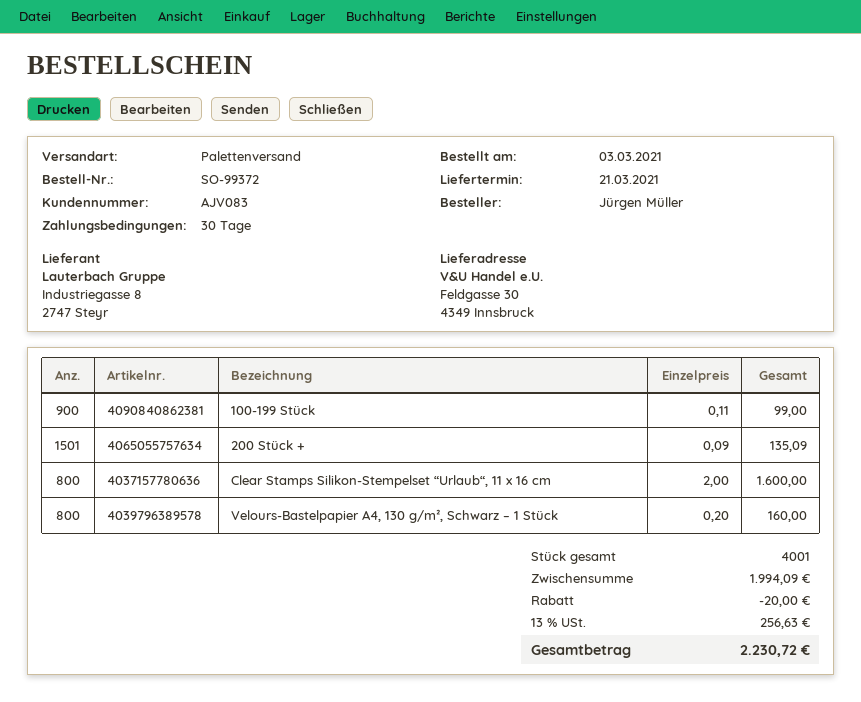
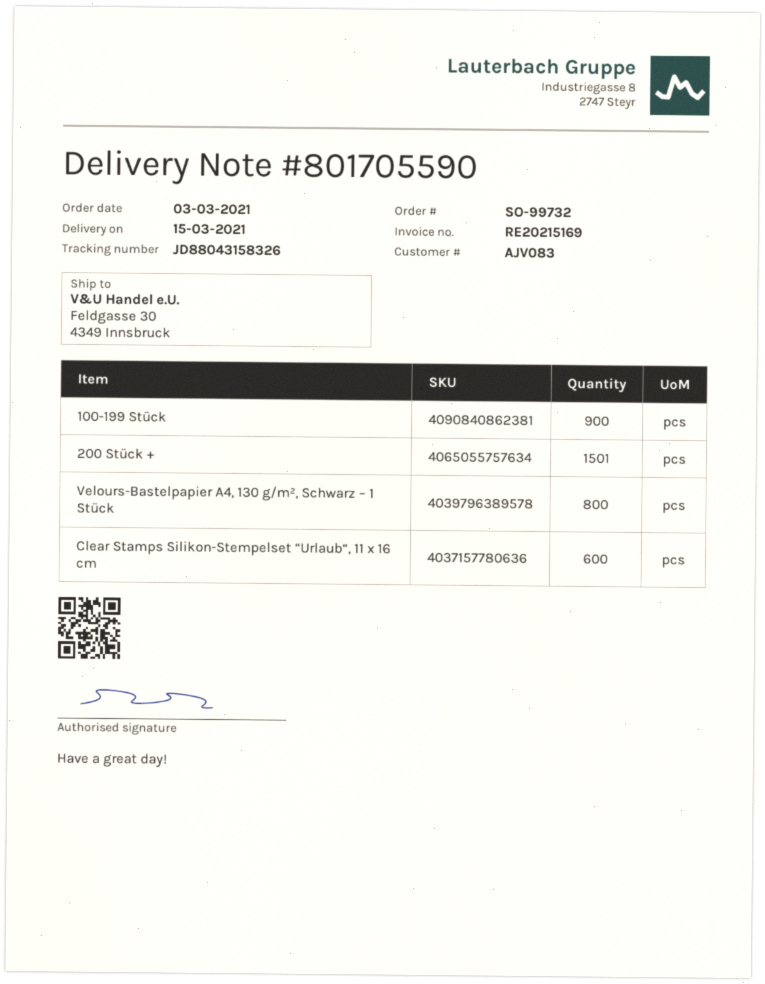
order number: SO-99372 -> SO-99732
delivery date: 2021-03-21 -> 2021-03-15
Clear Stamps Silikon-Stempelset “Urlaub“, 11 x 16 cm: 800 -> 600

